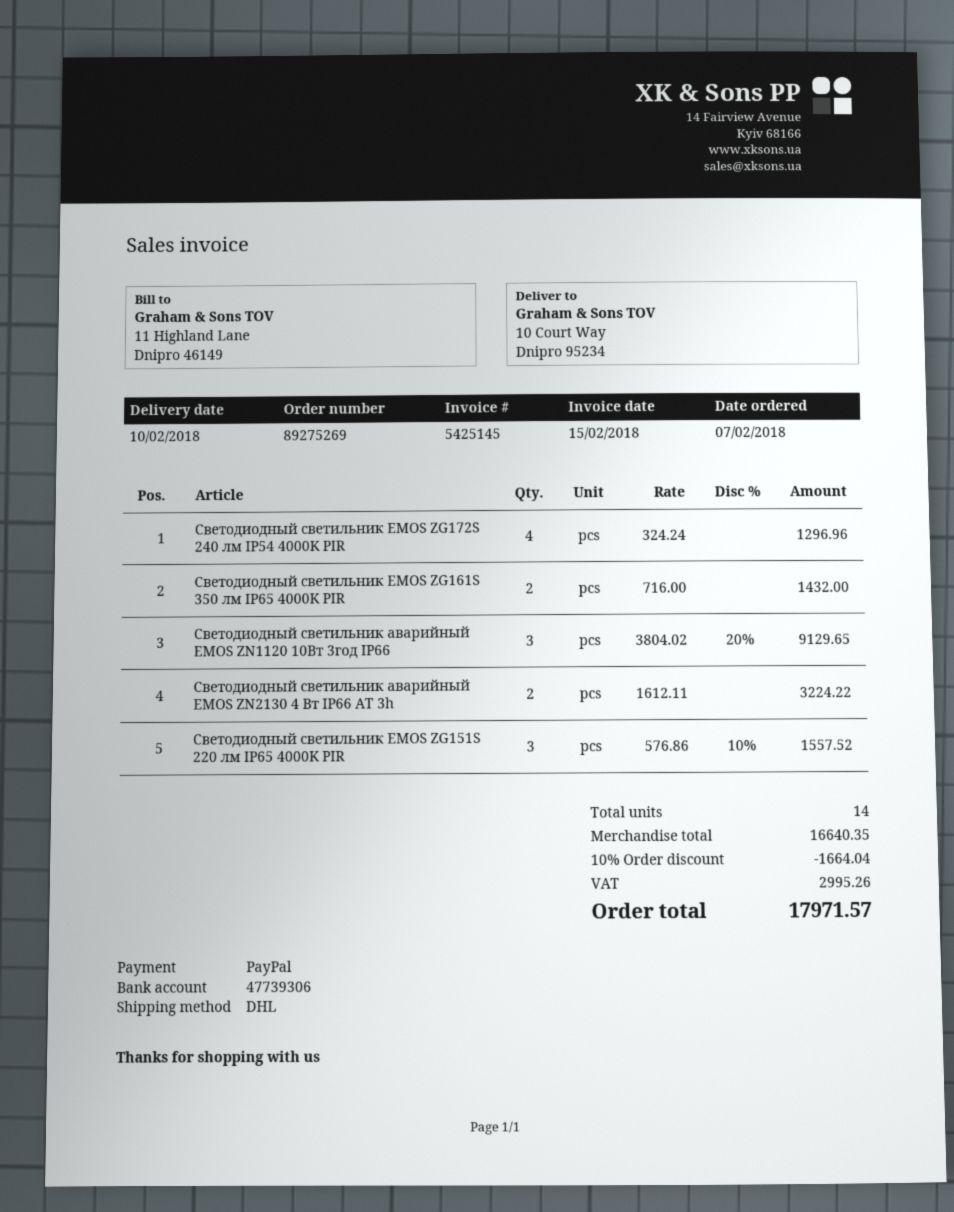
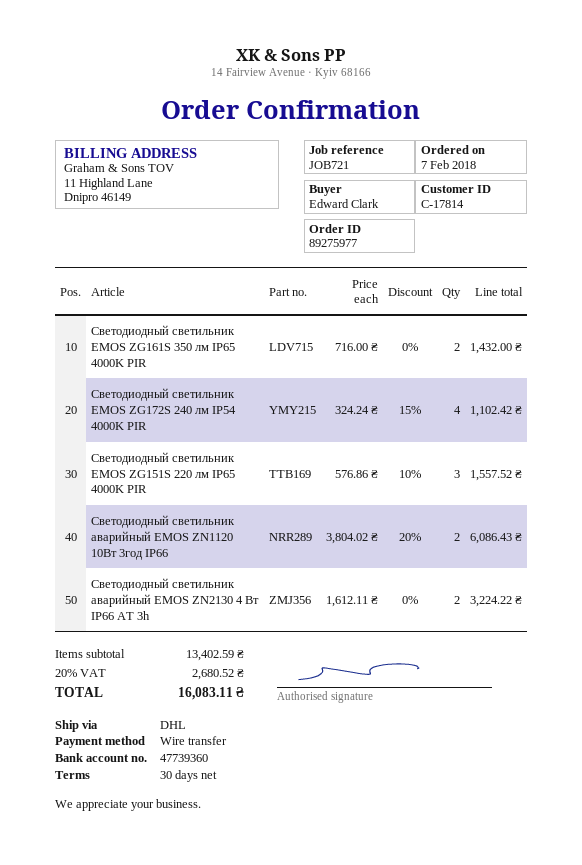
order number: 89275269 -> 89275977
payment method: PayPal -> bank transfer
bank account: 47739306 -> 47739360
Светодиодный светильник EMOS ZG172S 240 лм IP54 4000K PIR: 4 x 324.24 = 1296.96 -> 4 x 324.24 - 15% = 1102.42
Светодиодный светильник аварийный EMOS ZN1120 10Вт 3год IP66: 3 x 3804.02 - 20% = 9129.65 -> 2 x 3804.02 - 20% = 6086.43
subtotal: 16640.35 -> 13402.59
discount: 10% = 1664.04 -> none
tax: 2995.26 -> 2680.52
total: 17971.57 -> 16083.11

